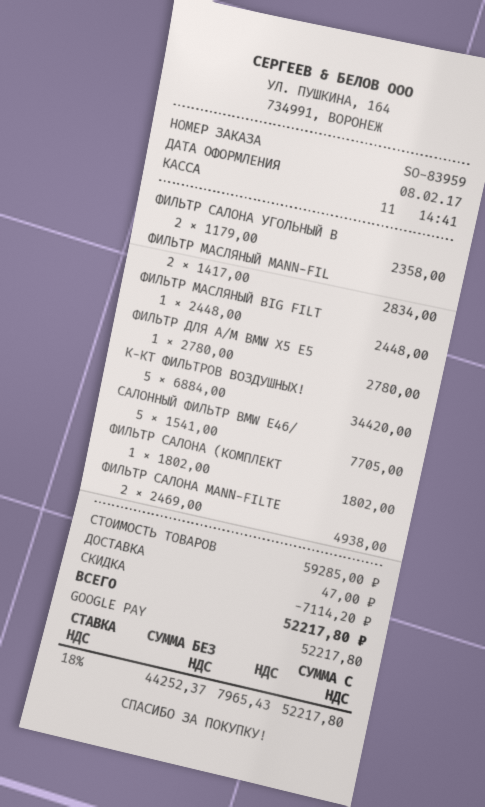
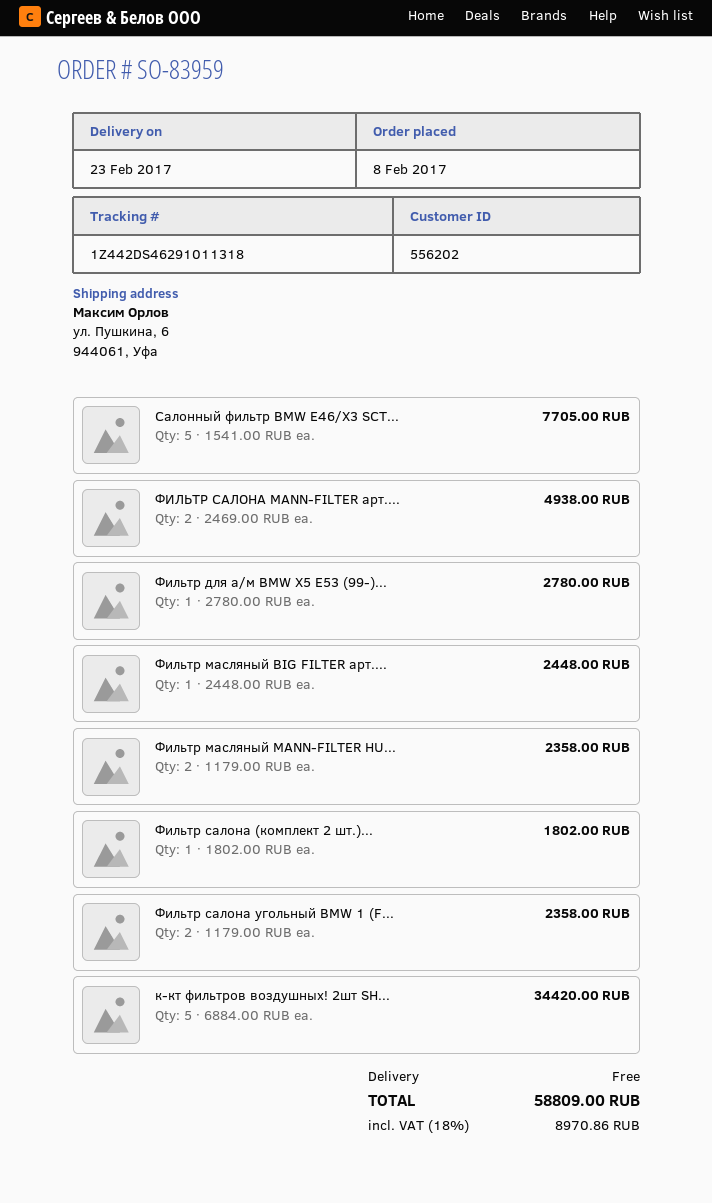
ФИЛЬТР МАСЛЯНЫЙ MANN-FIL: 2 x 1417.00 = 2834.00 -> 2 x 1179.00 = 2358.00
discount: 7114.20 -> none
shipping: 47.00 -> 0.00
tax: 18% = 7965.43 -> 18% = 8970.86
total: 52217.80 -> 58809.00

